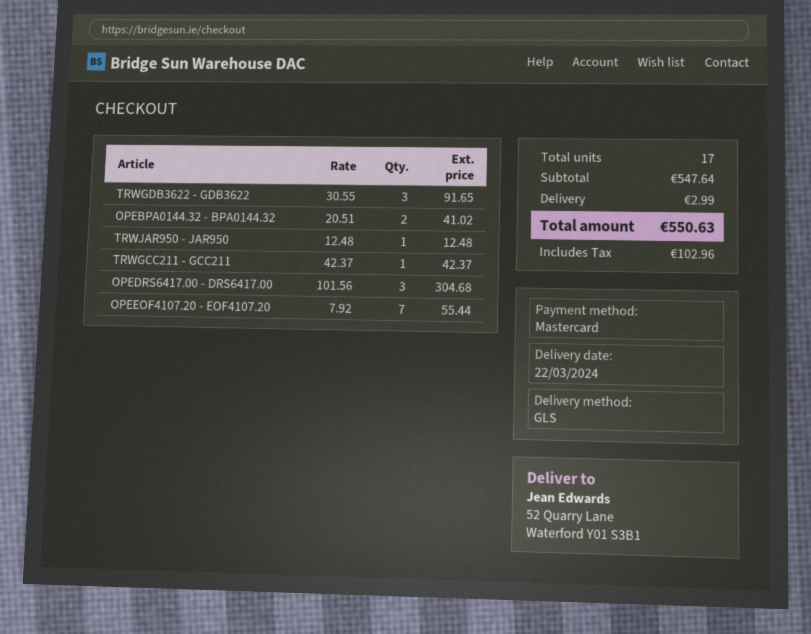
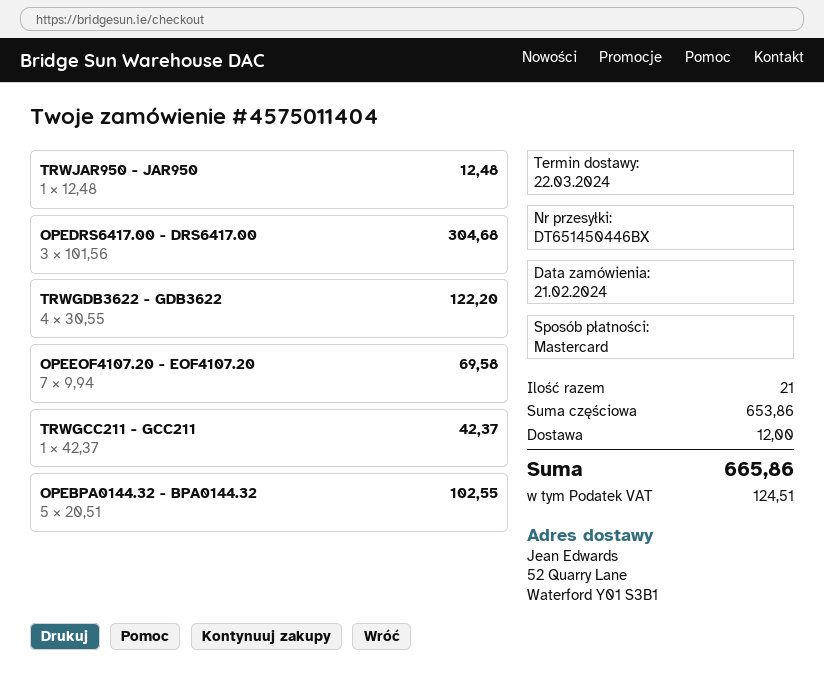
TRWGDB3622 - GDB3622: 3 x 30.55 = 91.65 -> 4 x 30.55 = 122.20
OPEBPA0144.32 - BPA0144.32: 2 x 20.51 = 41.02 -> 5 x 20.51 = 102.55
OPEEOF4107.20 - EOF4107.20: 7 x 7.92 = 55.44 -> 7 x 9.94 = 69.58
total quantity: 17 -> 21
subtotal: 547.64 -> 653.86
shipping: 2.99 -> 12.00
tax: 102.96 -> 124.51
total: 550.63 -> 665.86

